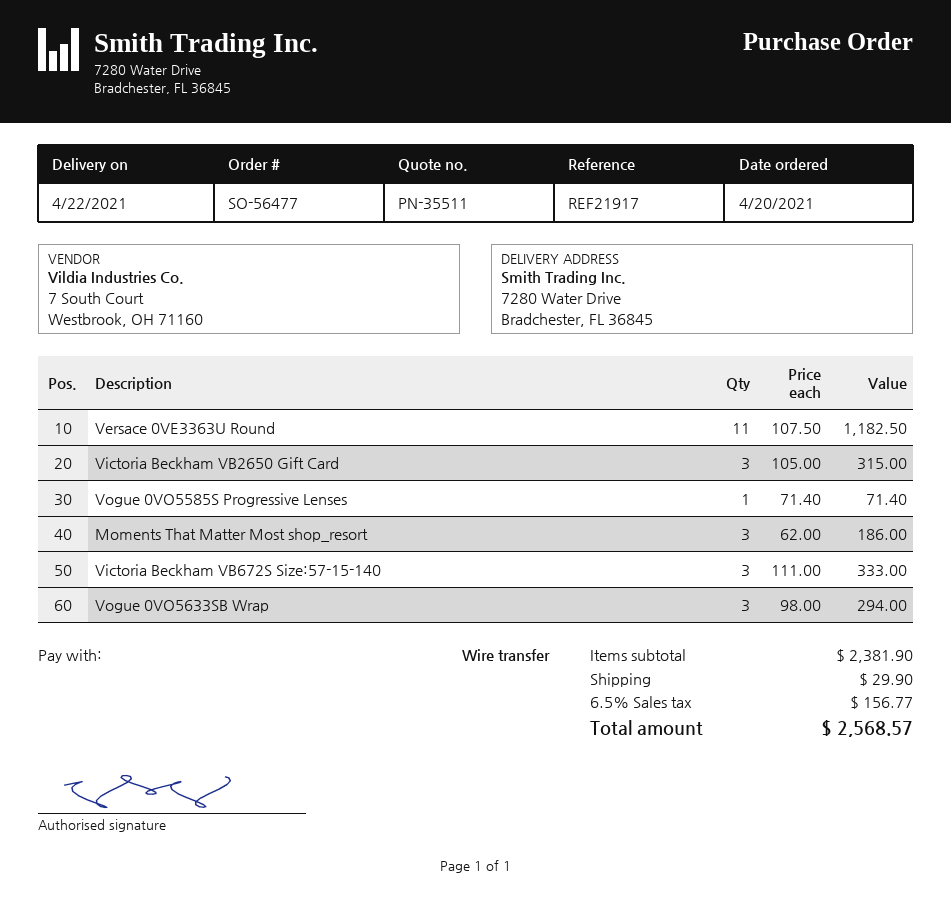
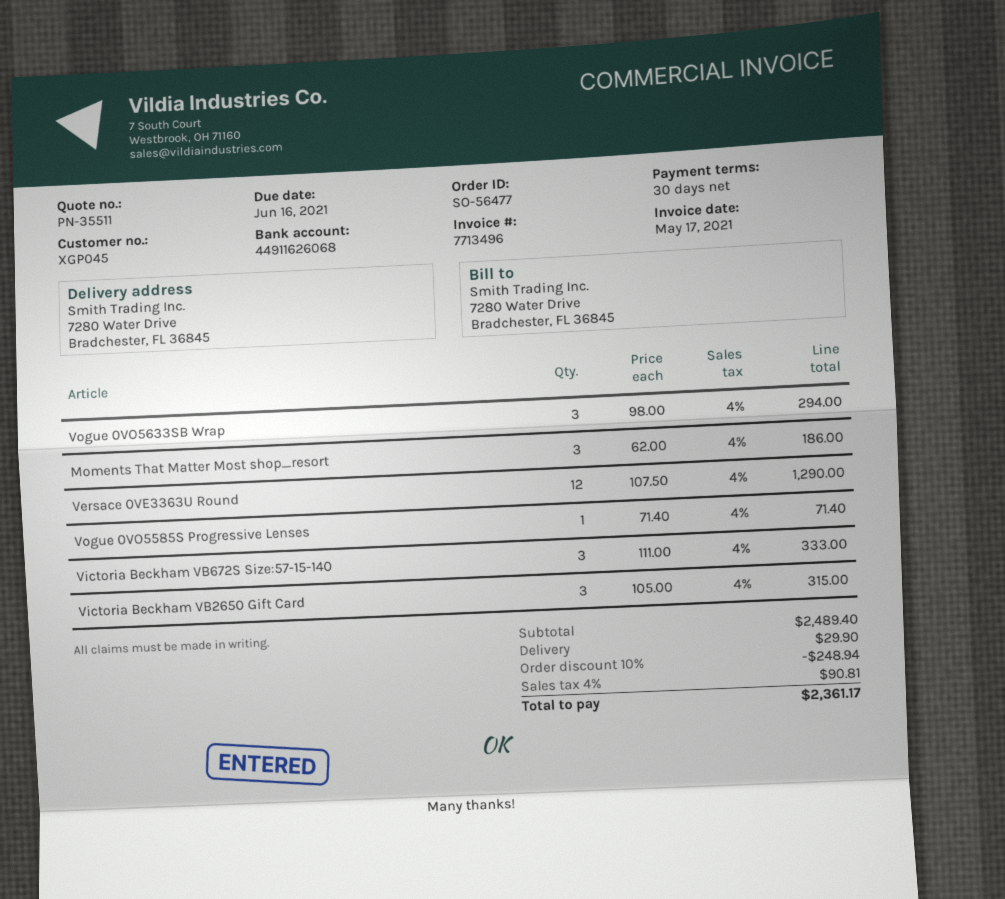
Versace 0VE3363U Round: 11 x 107.50 = 1182.50 -> 12 x 107.50 = 1290.00
subtotal: 2381.90 -> 2489.40
discount: none -> 10% = 248.94
tax: 6.5% = 156.77 -> 4% = 90.81
total: 2568.57 -> 2361.17

